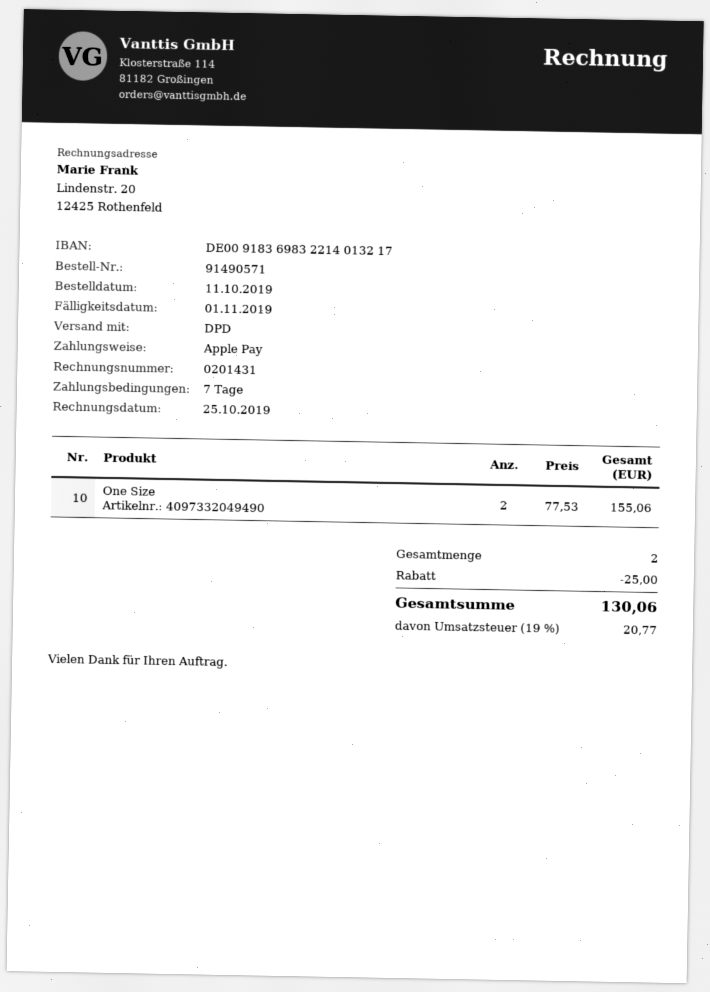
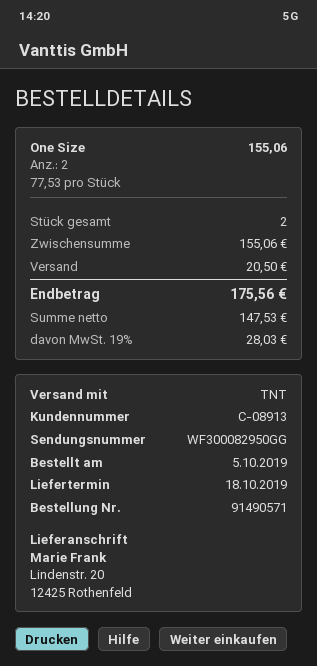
order date: 2019-10-11 -> 2019-10-05
shipping method: DPD -> TNT
discount: 25.00 -> none
shipping: none -> 20.50
tax: 19% = 20.77 -> 19% = 28.03
total: 130.06 -> 175.56

